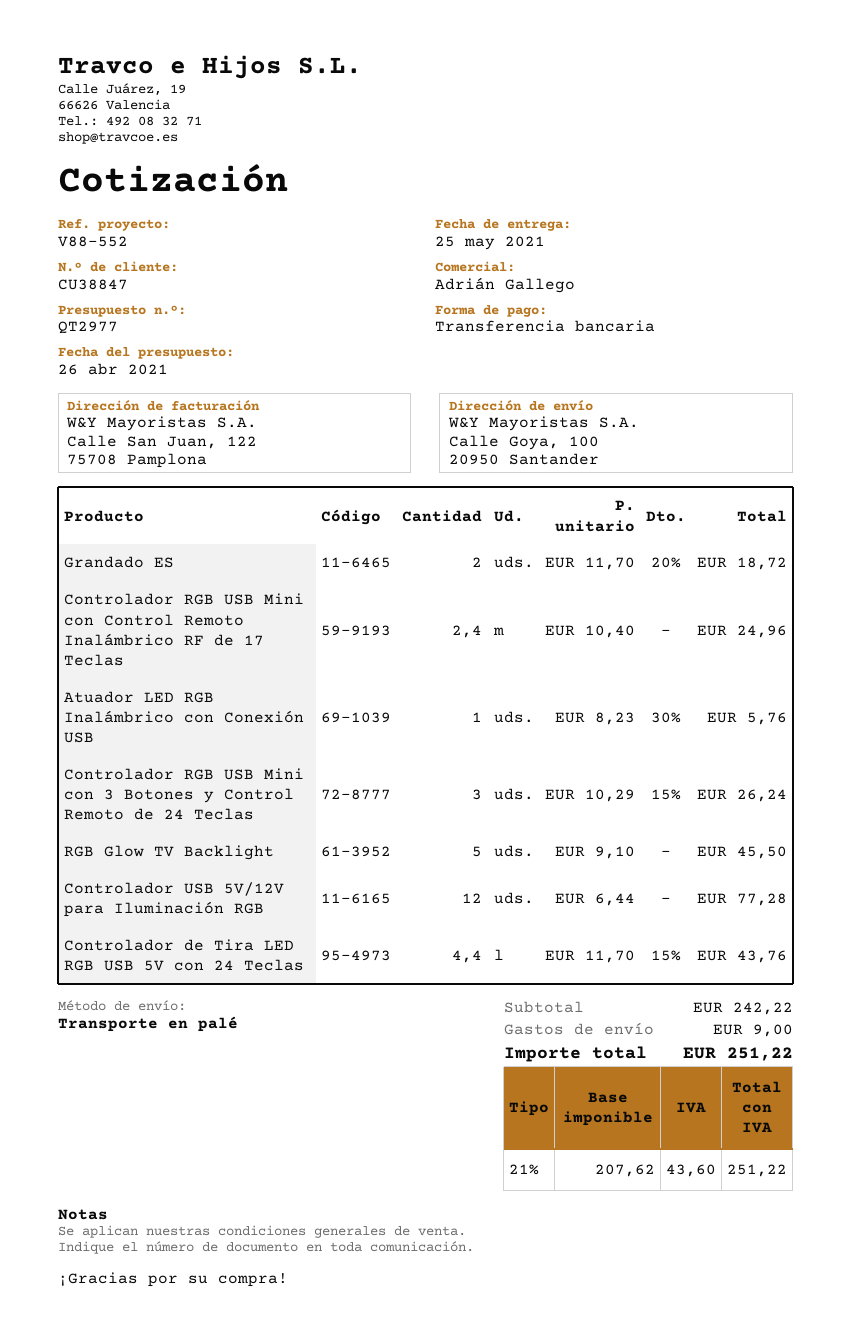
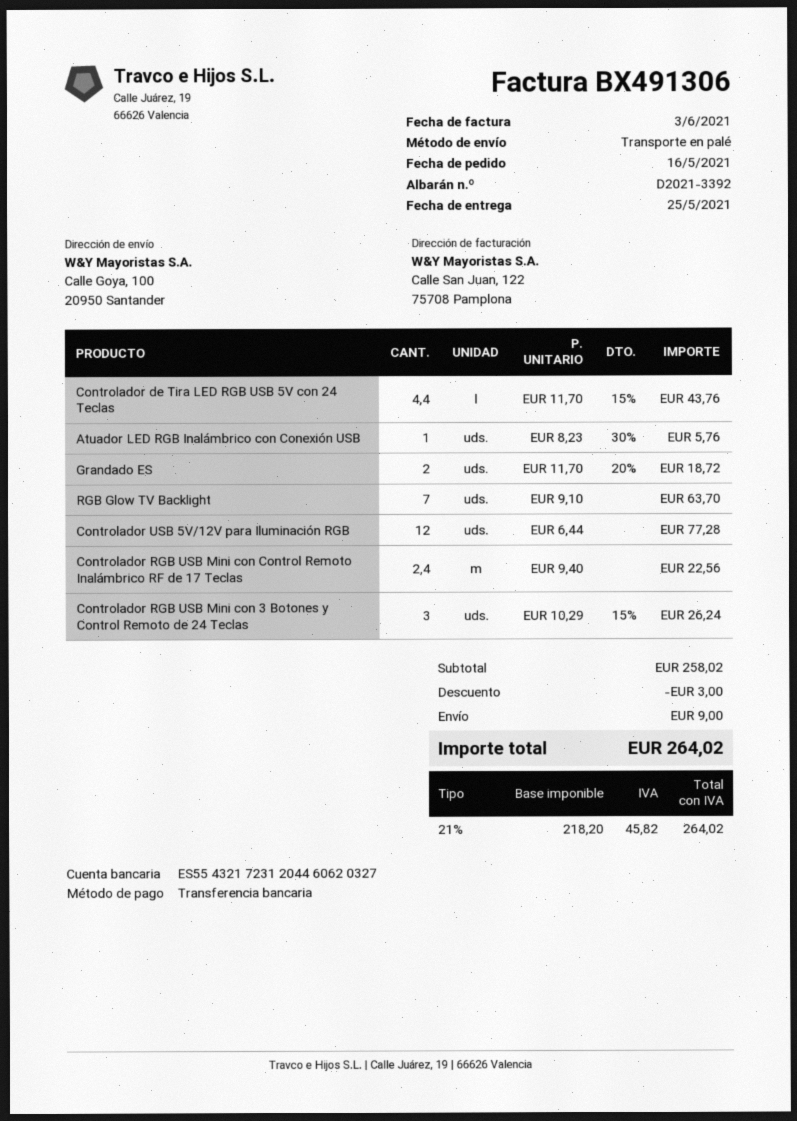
Controlador RGB USB Mini con Control Remoto Inalámbrico RF de 17 Teclas: 2.4 x 10.40 = 24.96 -> 2.4 x 9.40 = 22.56
RGB Glow TV Backlight: 5 x 9.10 = 45.50 -> 7 x 9.10 = 63.70
subtotal: 242.22 -> 258.02
discount: none -> 3.00
net: 207.62 -> 218.20
tax: 21% = 43.60 -> 21% = 45.82
total: 251.22 -> 264.02

